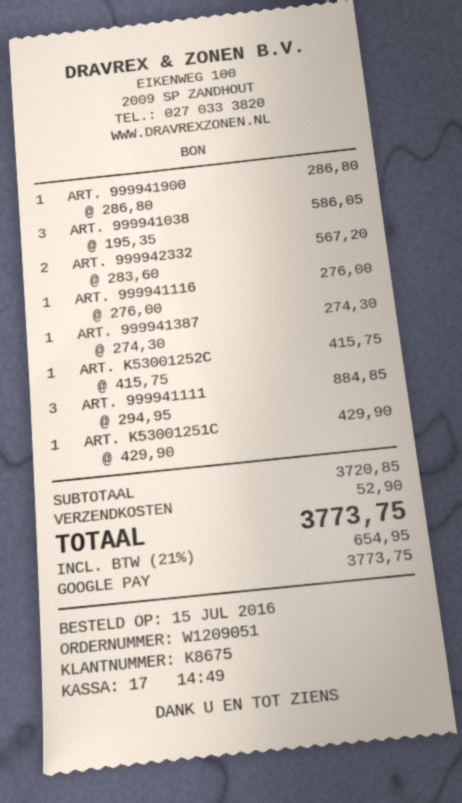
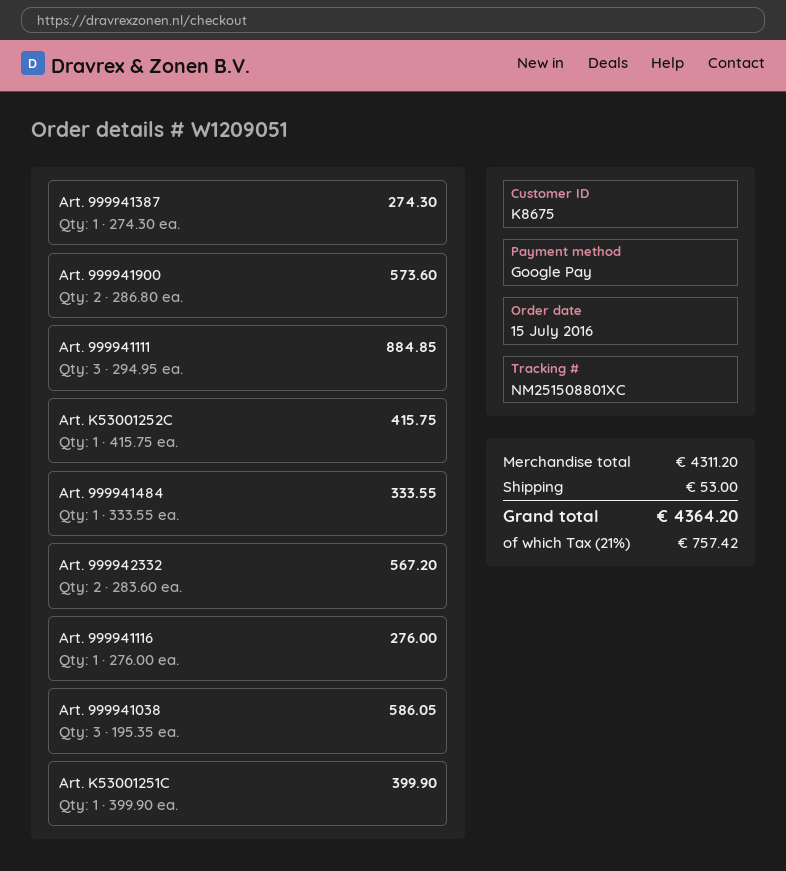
ART. 999941900: 1 x 286.80 = 286.80 -> 2 x 286.80 = 573.60
ART. K53001251C: 1 x 429.90 = 429.90 -> 1 x 399.90 = 399.90
Art. 999941484: none -> 1 x 333.55 = 333.55
subtotal: 3720.85 -> 4311.20
shipping: 52.90 -> 53.00
tax: 21% = 654.95 -> 21% = 757.42
total: 3773.75 -> 4364.20

